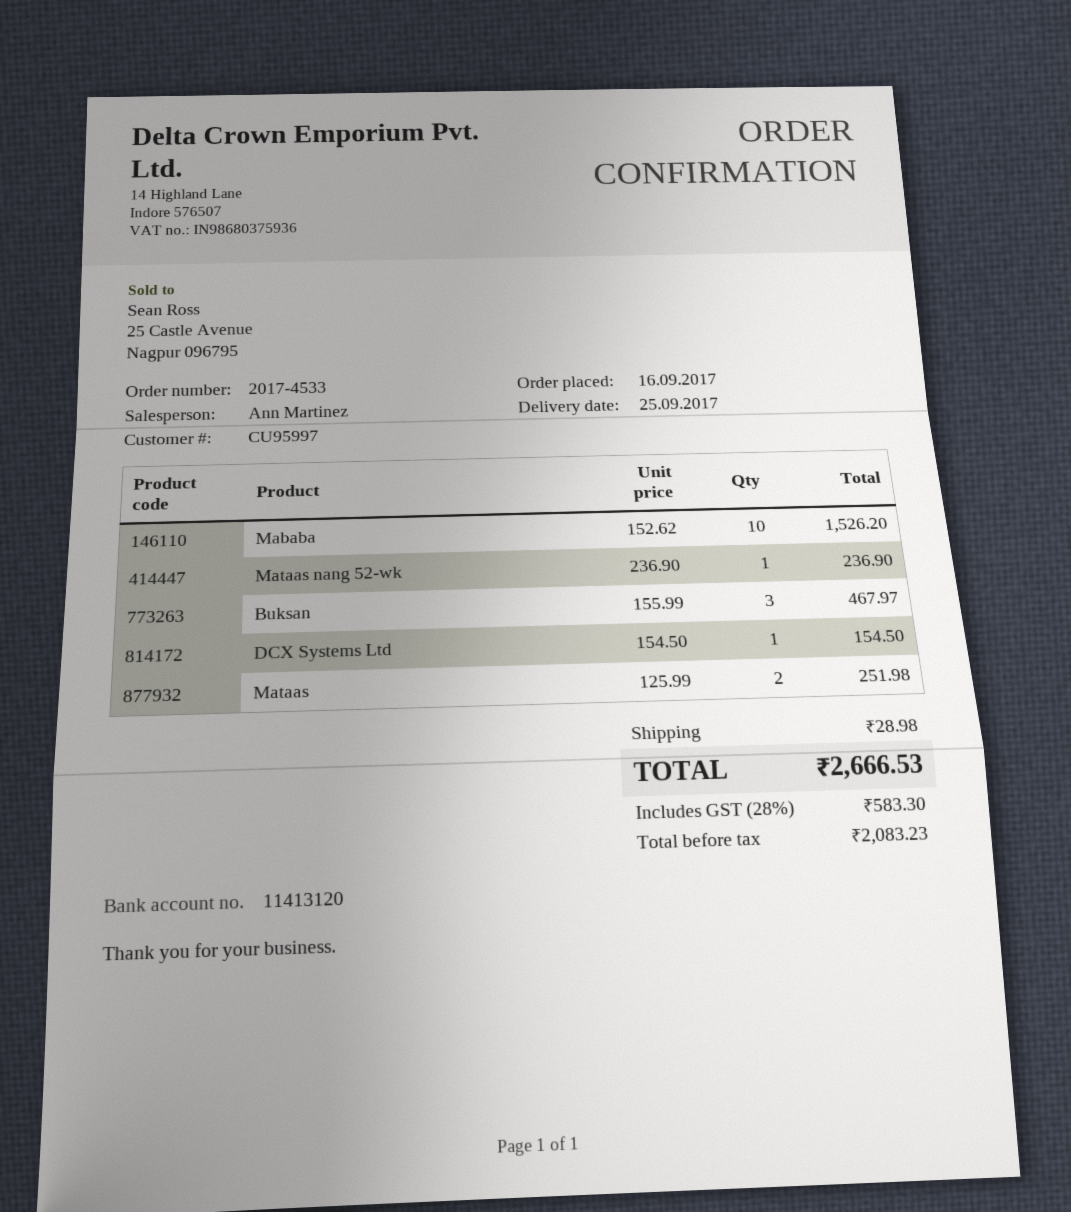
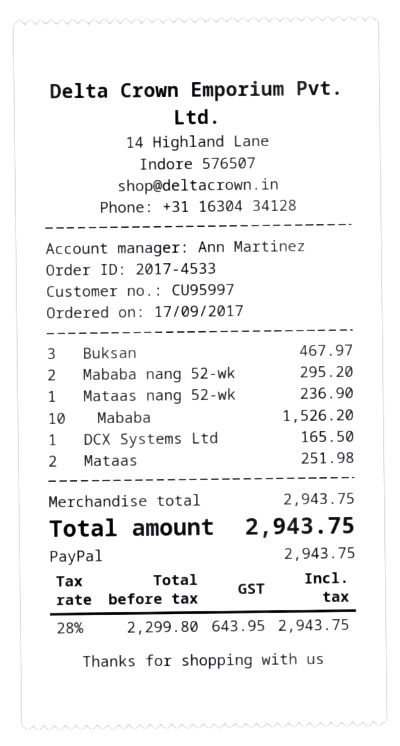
order date: 2017-09-16 -> 2017-09-17
DCX Systems Ltd: 1 for 154.50 -> 1 for 165.50
Mababa nang 52-wk: none -> 2 for 295.20
shipping: 28.98 -> none
net: 2083.23 -> 2299.80
tax: 28% = 583.30 -> 28% = 643.95
total: 2666.53 -> 2943.75

